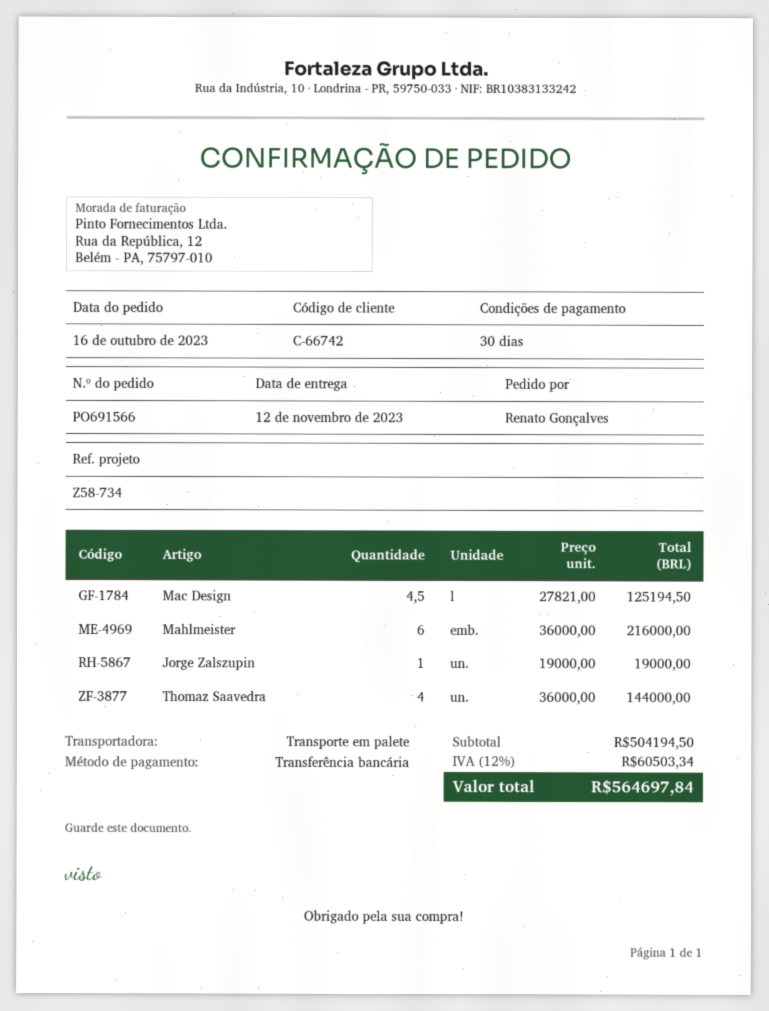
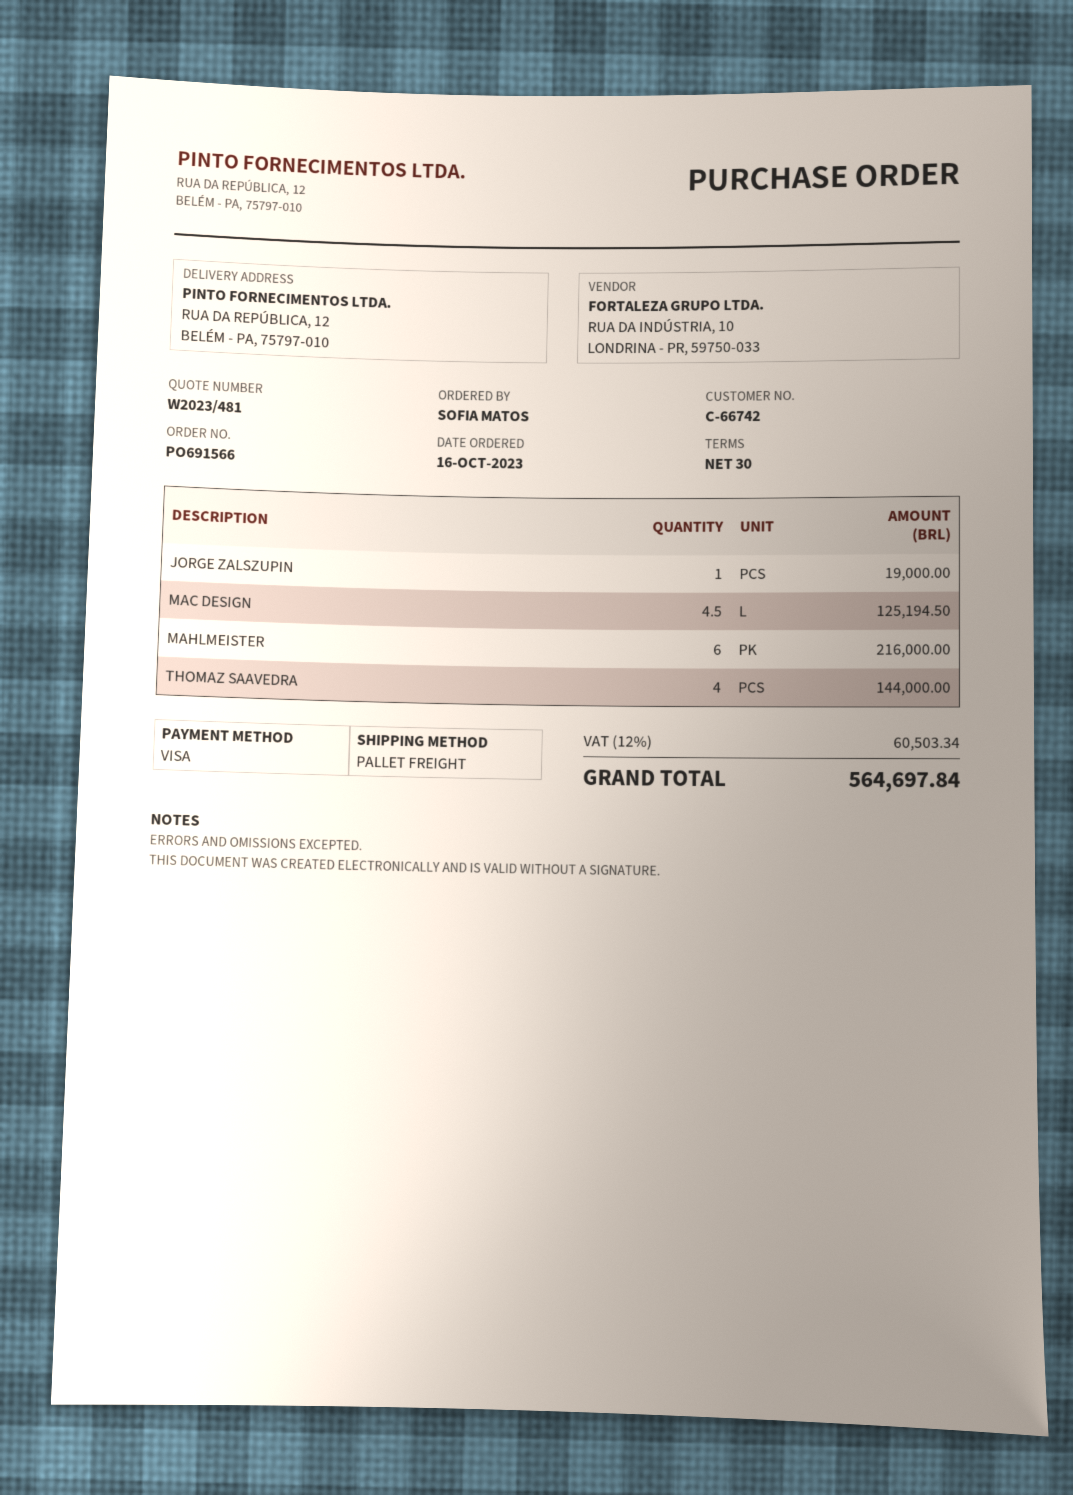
ordered by: Renato Gonçalves -> SOFIA MATOS
payment method: bank transfer -> Visa

